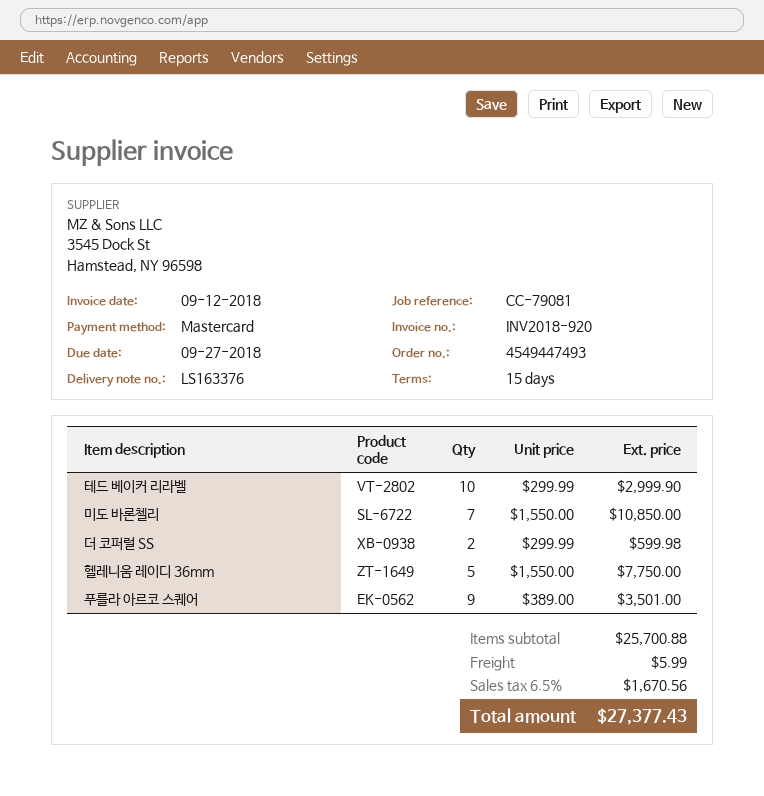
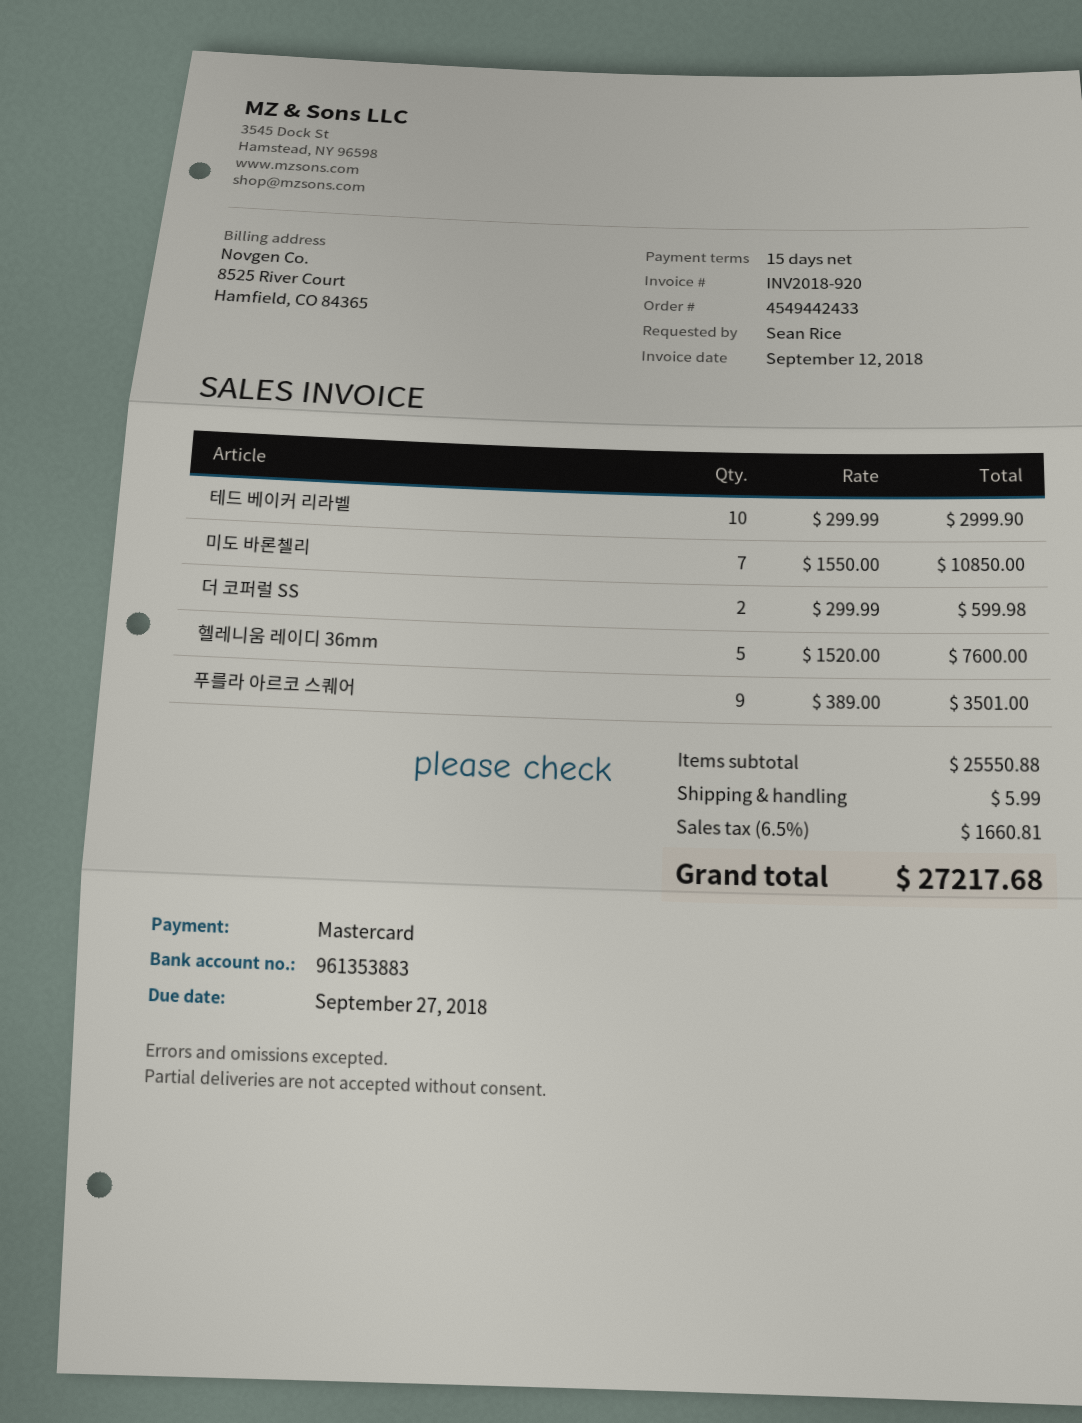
order number: 4549447493 -> 4549442433
헬레니움 레이디 36mm: 5 x 1550.00 = 7750.00 -> 5 x 1520.00 = 7600.00
subtotal: 25700.88 -> 25550.88
tax: 6.5% = 1670.56 -> 6.5% = 1660.81
total: 27377.43 -> 27217.68

